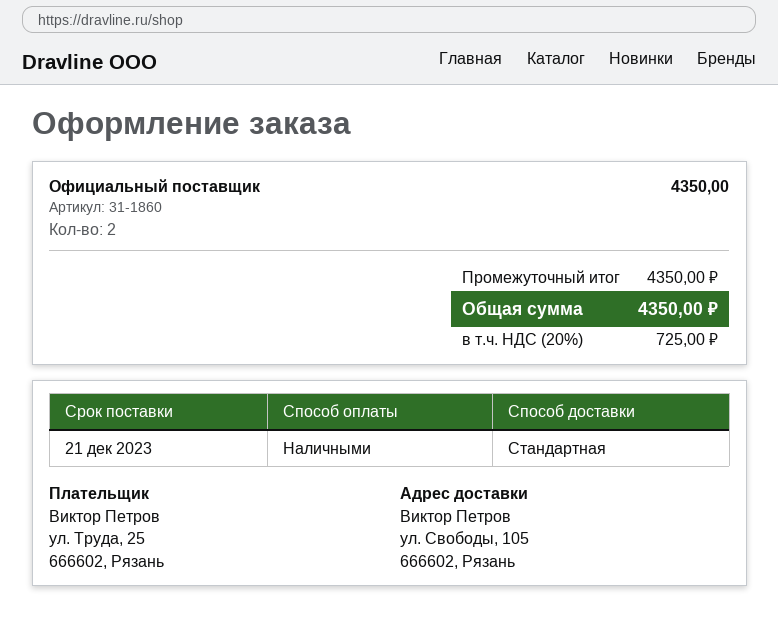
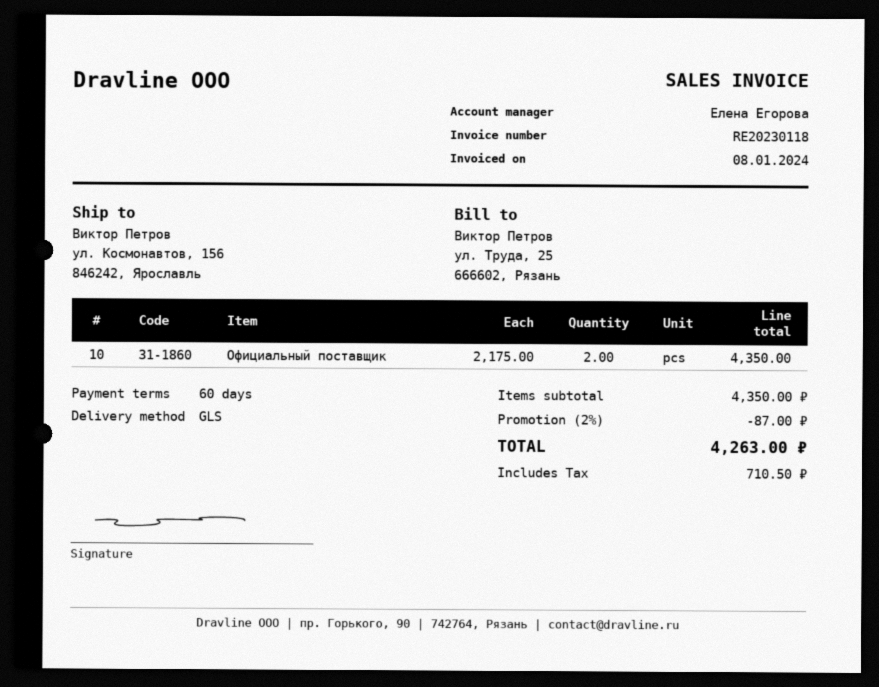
shipping method: standard -> GLS
ship to: ул. Свободы, 105, 666602, Рязань -> ул. Космонавтов, 156, 846242, Ярославль
discount: none -> 2% = 87.00
tax: 725.00 -> 710.50
total: 4350.00 -> 4263.00

